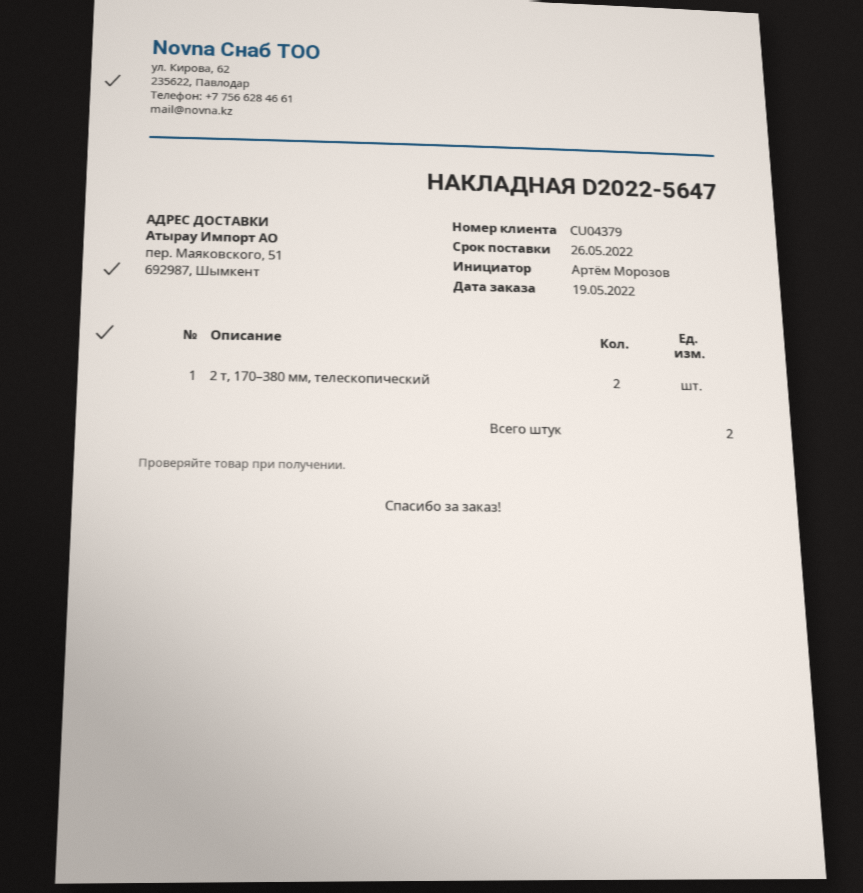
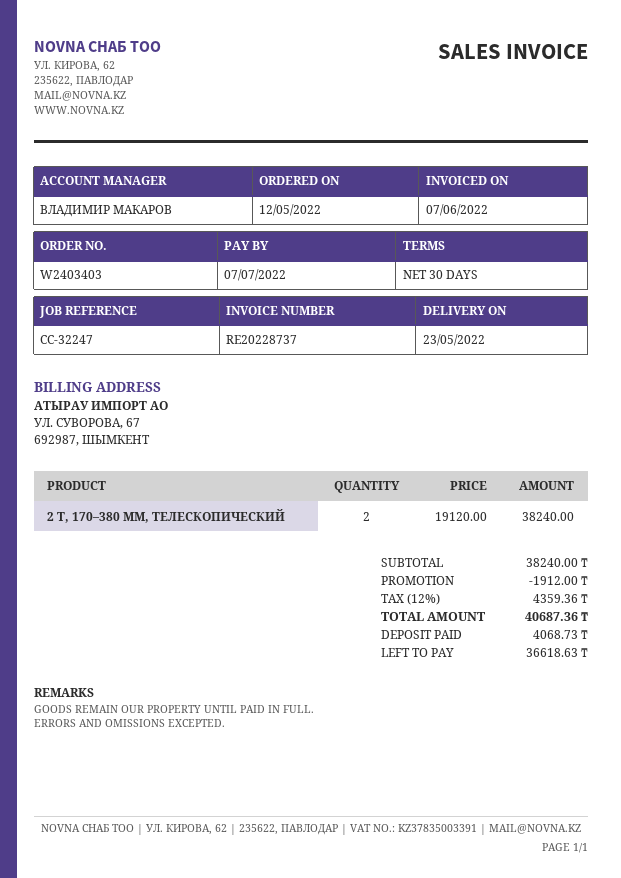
order date: 2022-05-19 -> 2022-05-12
delivery date: 2022-05-26 -> 2022-05-23

